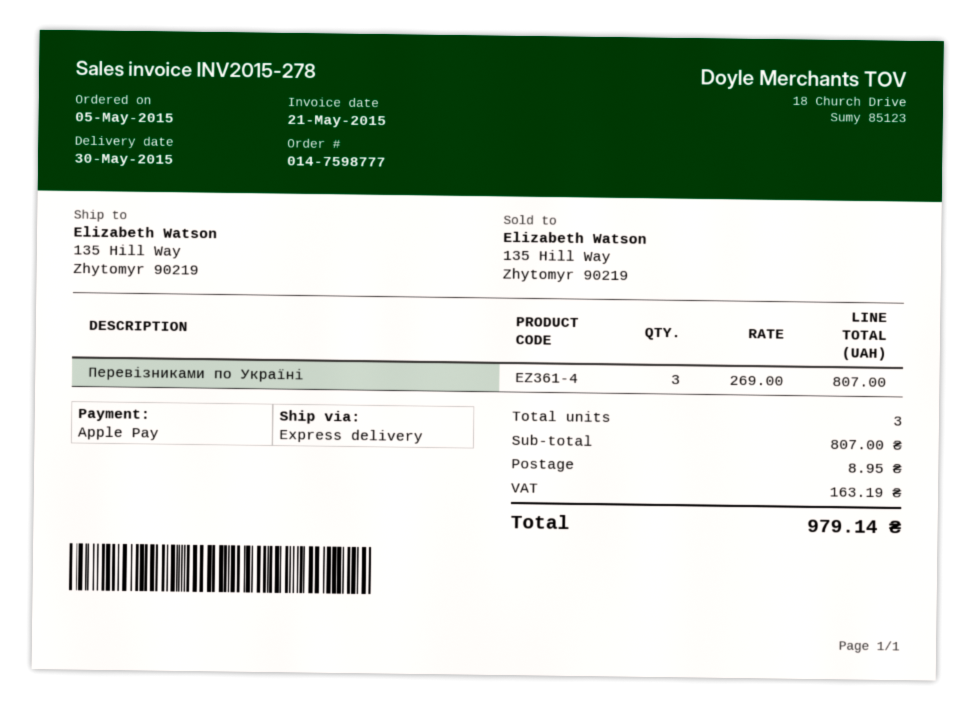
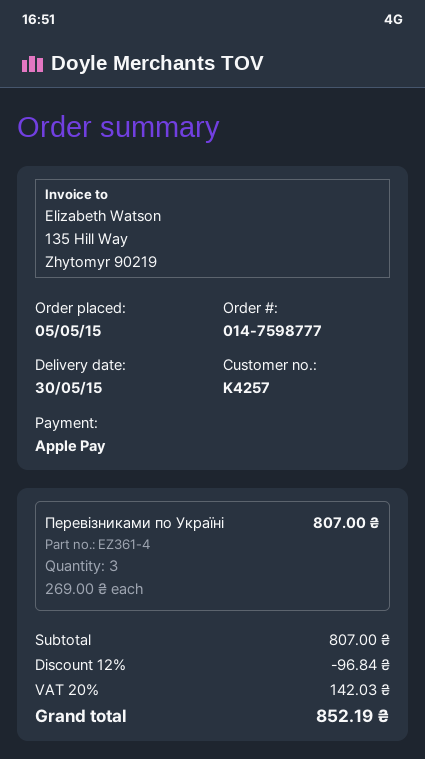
discount: none -> 12% = 96.84
shipping: 8.95 -> none
tax: 163.19 -> 142.03
total: 979.14 -> 852.19

